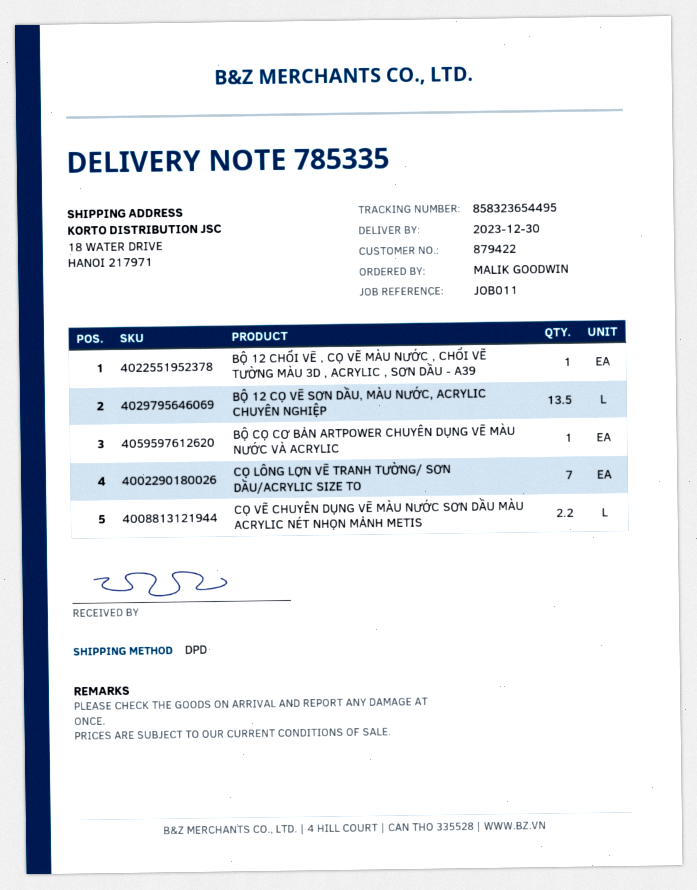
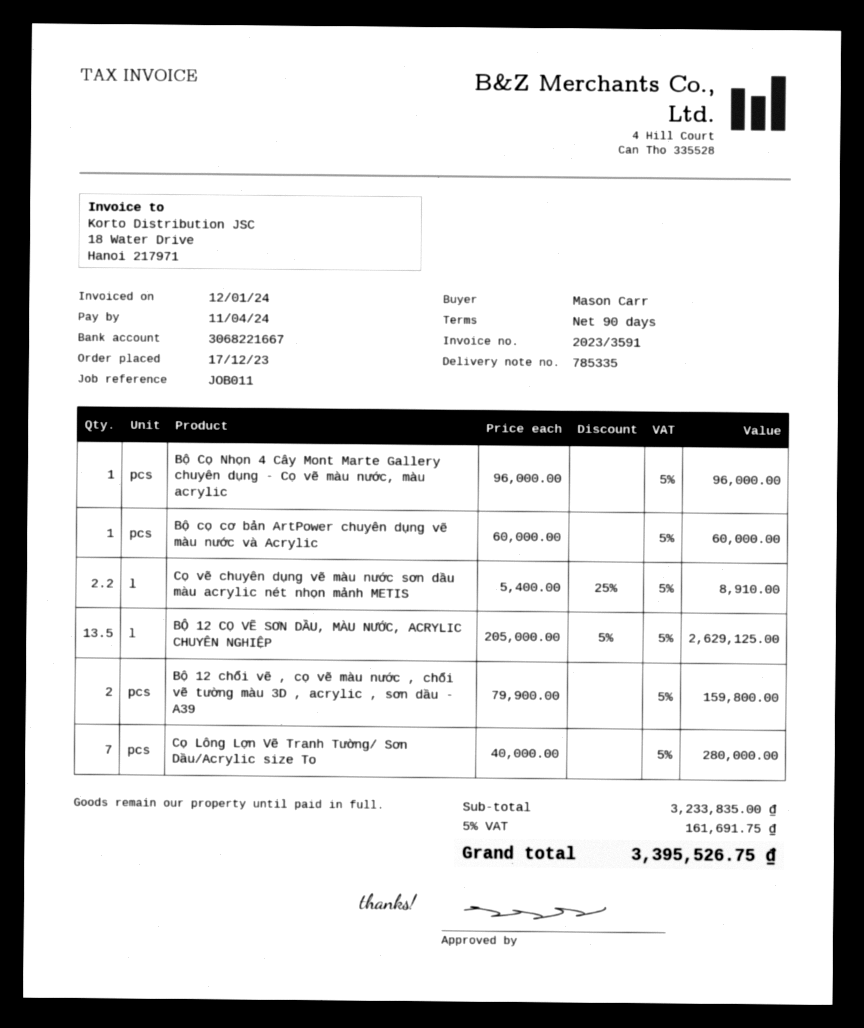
ordered by: MALIK GOODWIN -> Mason Carr
BỘ 12 CHỔI VẼ , CỌ VẼ MÀU NƯỚC , CHỔI VẼ TƯỜNG MÀU 3D , ACRYLIC , SƠN DẦU - A39: 1 -> 2
Bộ Cọ Nhọn 4 Cây Mont Marte Gallery chuyên dụng - Cọ vẽ màu nước, màu acrylic: none -> 1

